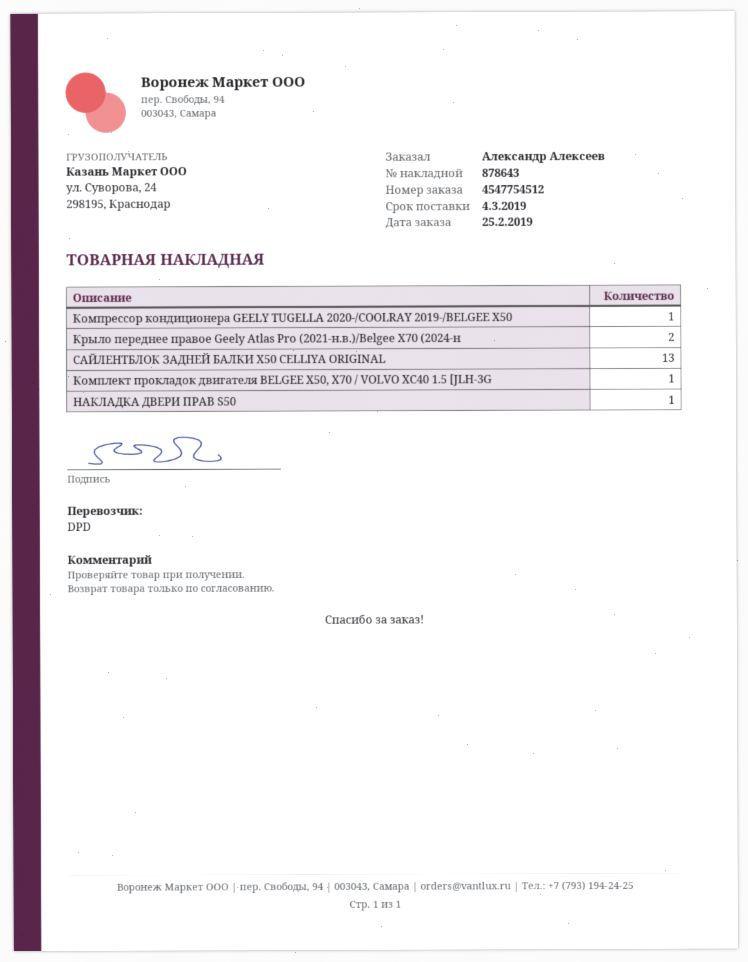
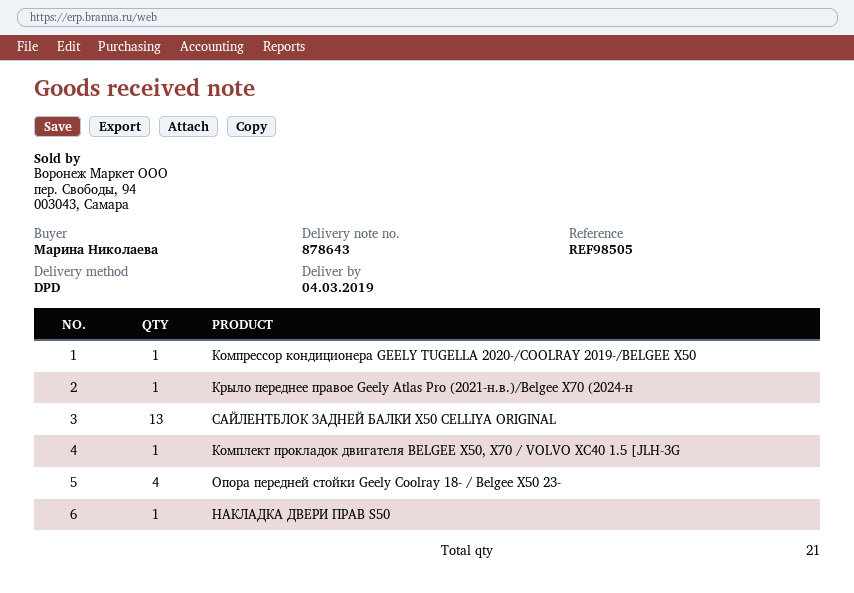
ordered by: Александр Алексеев -> Марина Николаева
Крыло переднее правое Geely Atlas Pro (2021-н.в.)/Belgee X70 (2024-н: 2 -> 1
Опора передней стойки Geely Coolray 18- / Belgee X50 23-: none -> 4

